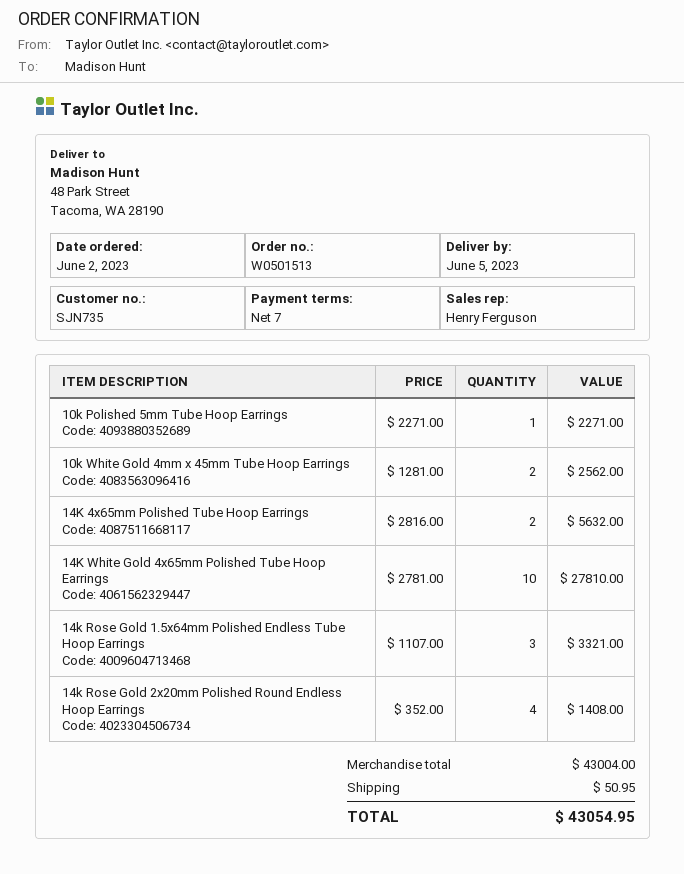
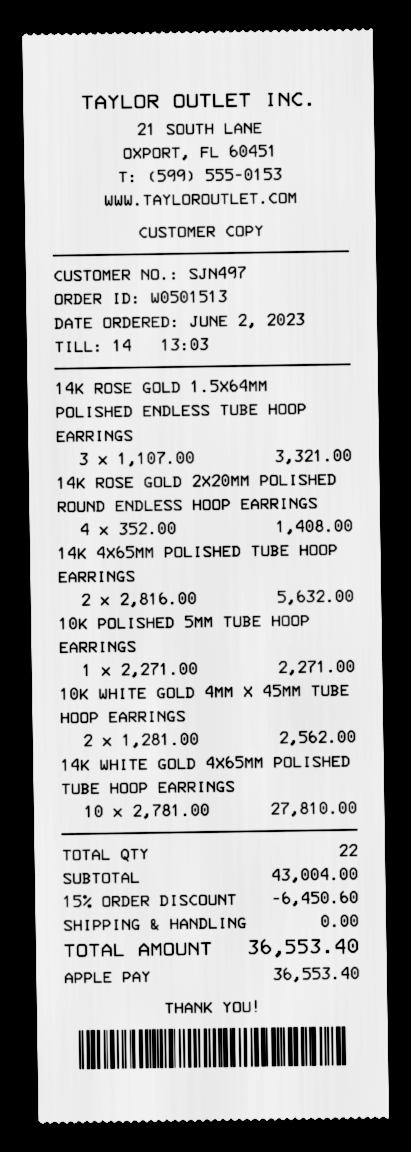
customer number: SJN735 -> SJN497
discount: none -> 15% = 6450.60
shipping: 50.95 -> 0.00
total: 43054.95 -> 36553.40

